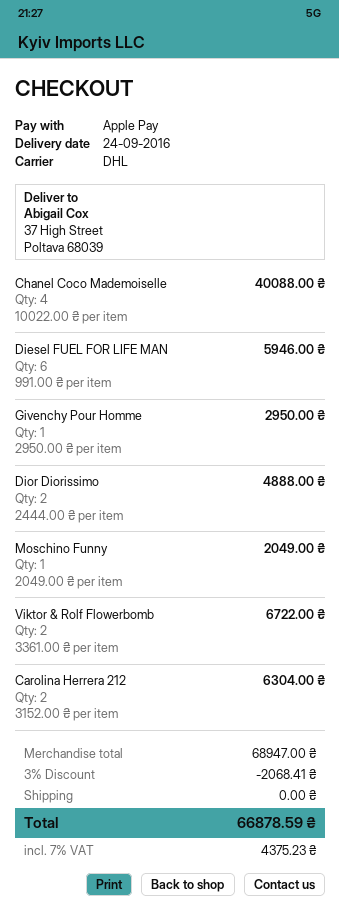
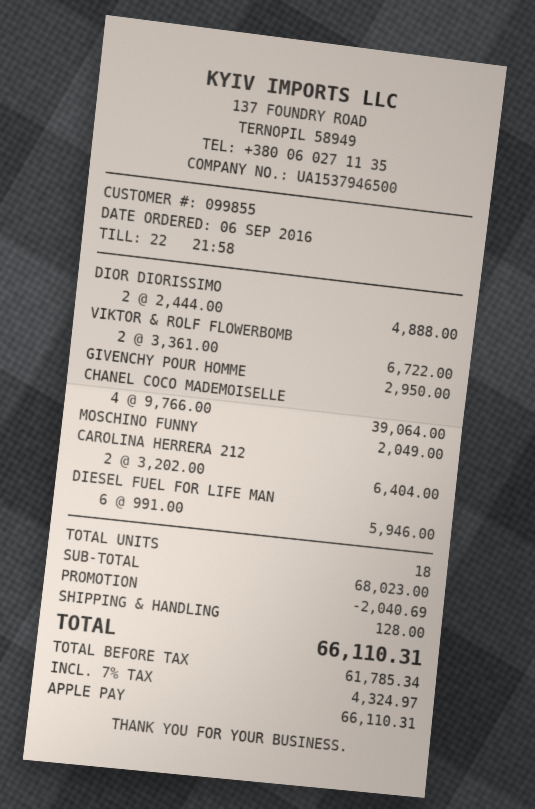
Chanel Coco Mademoiselle: 4 x 10022.00 = 40088.00 -> 4 x 9766.00 = 39064.00
Carolina Herrera 212: 2 x 3152.00 = 6304.00 -> 2 x 3202.00 = 6404.00
subtotal: 68947.00 -> 68023.00
discount: 2068.41 -> 2040.69
shipping: 0.00 -> 128.00
tax: 7% = 4375.23 -> 7% = 4324.97
total: 66878.59 -> 66110.31

